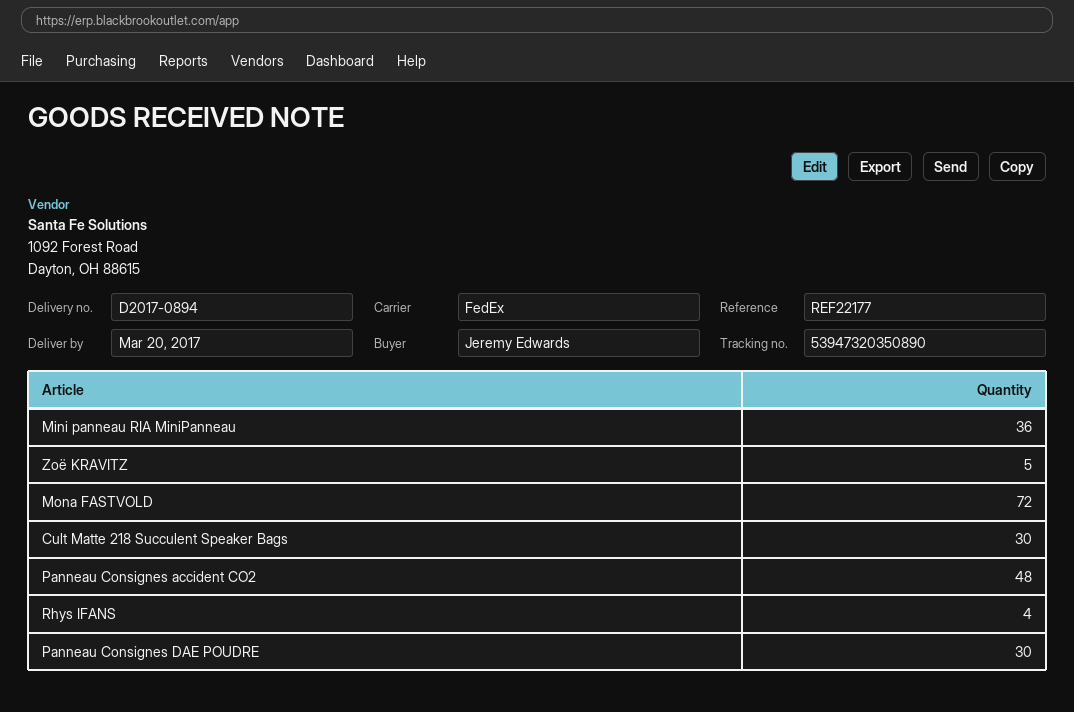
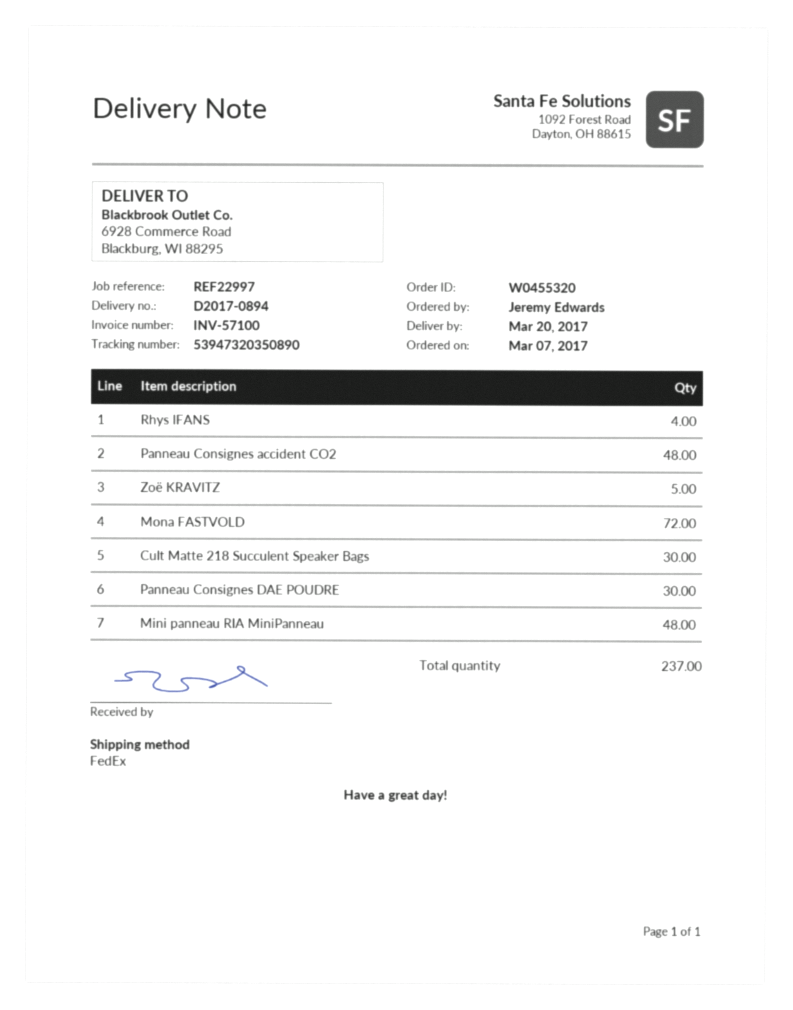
reference: REF22177 -> REF22997
Mini panneau RIA MiniPanneau: 36 -> 48

